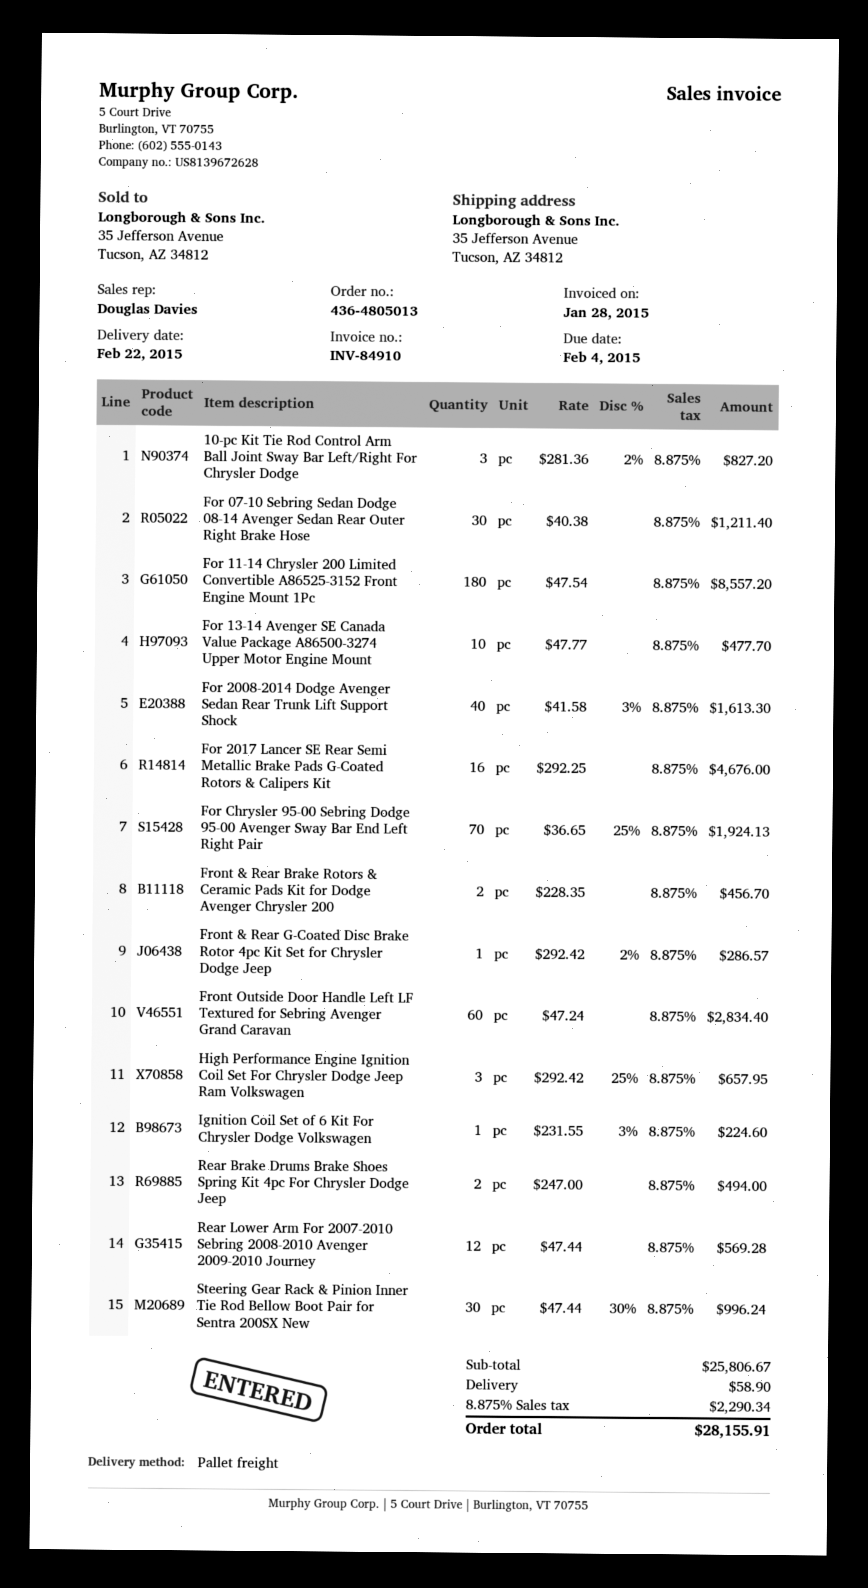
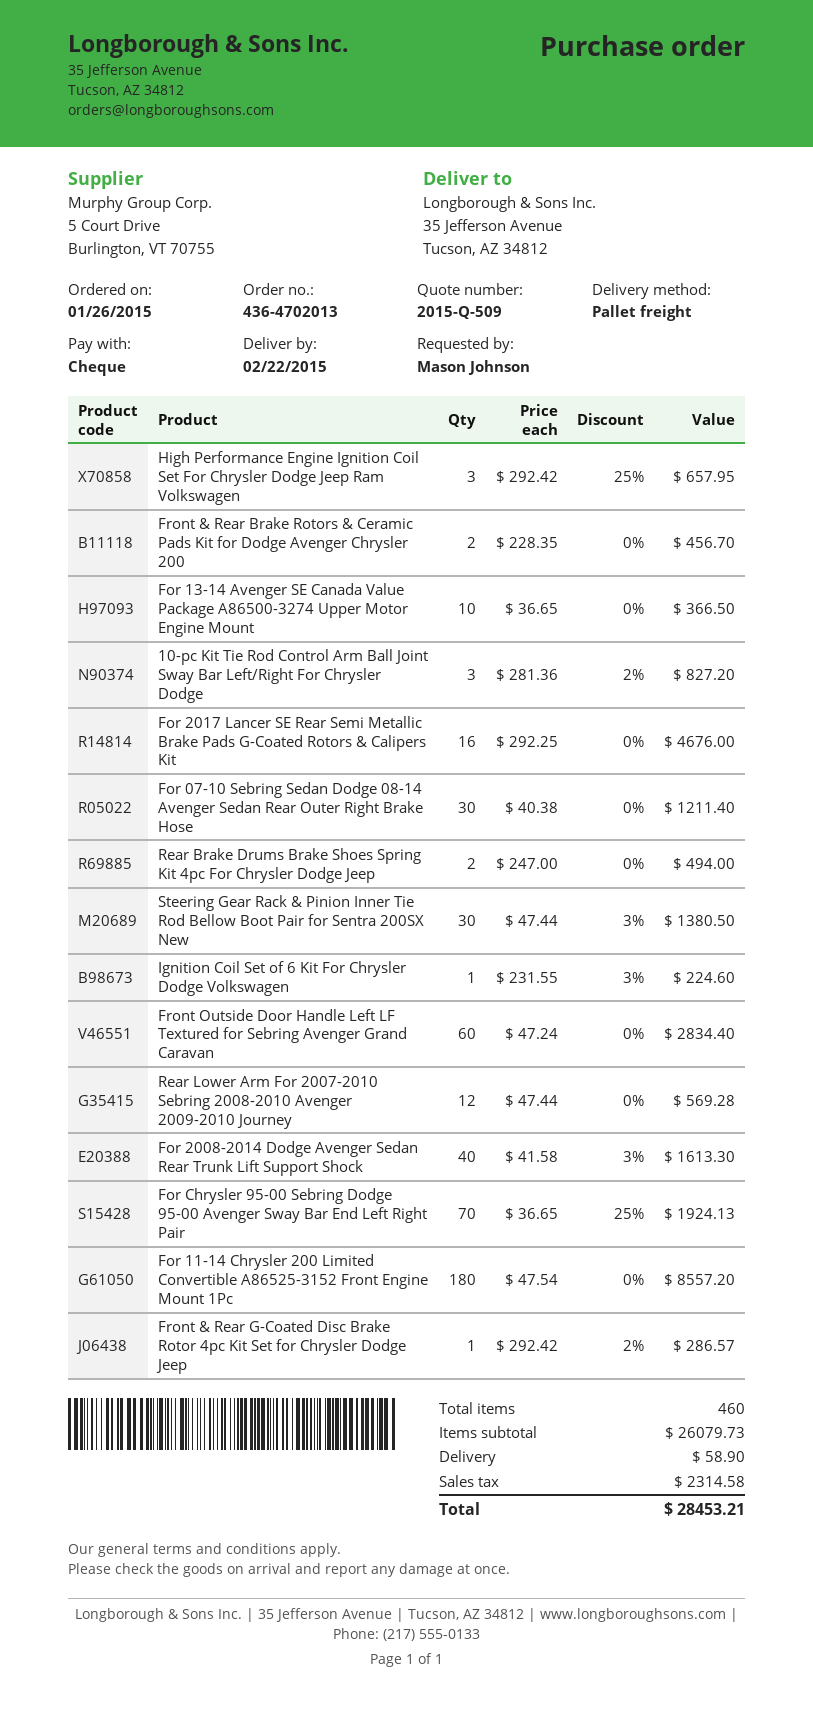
order number: 436-4805013 -> 436-4702013
For 13-14 Avenger SE Canada Value Package A86500-3274 Upper Motor Engine Mount: 10 x 47.77 = 477.70 -> 10 x 36.65 = 366.50
Steering Gear Rack & Pinion Inner Tie Rod Bellow Boot Pair for Sentra 200SX New: 30 x 47.44 - 30% = 996.24 -> 30 x 47.44 - 3% = 1380.50
subtotal: 25806.67 -> 26079.73
tax: 2290.34 -> 2314.58
total: 28155.91 -> 28453.21

